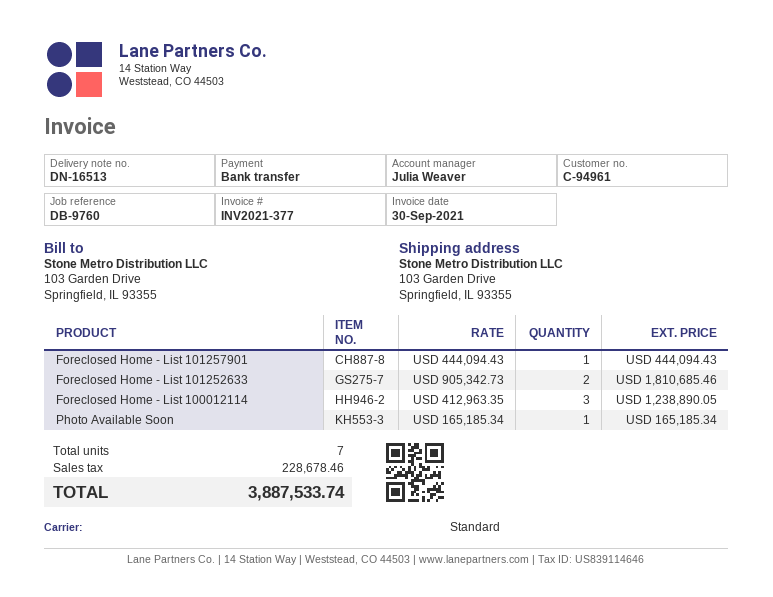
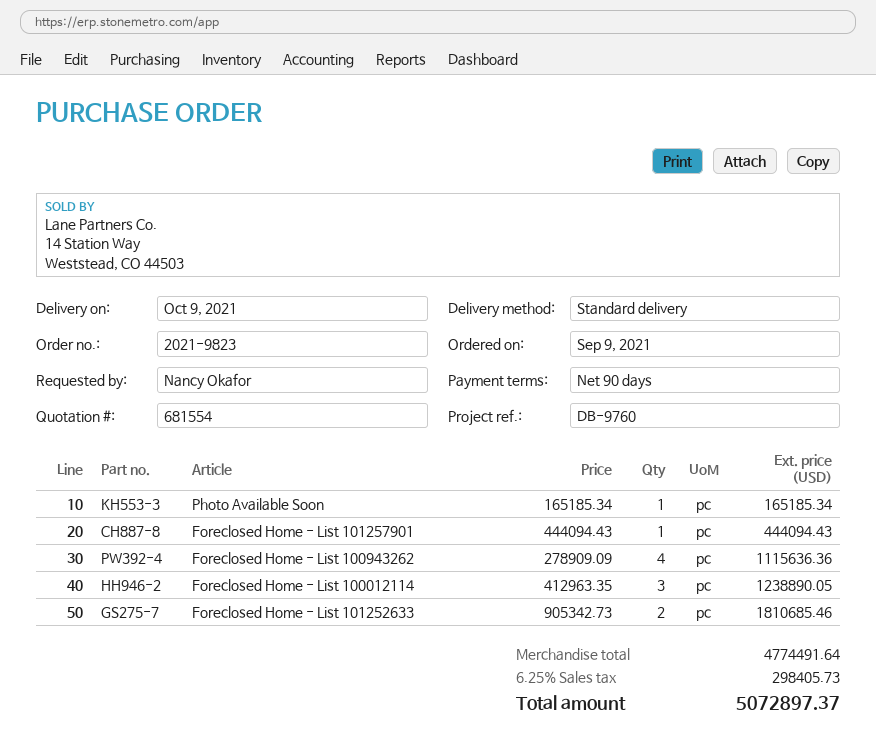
Foreclosed Home - List 100943262: none -> 4 x 278909.09 = 1115636.36
tax: 228678.46 -> 298405.73
total: 3887533.74 -> 5072897.37

